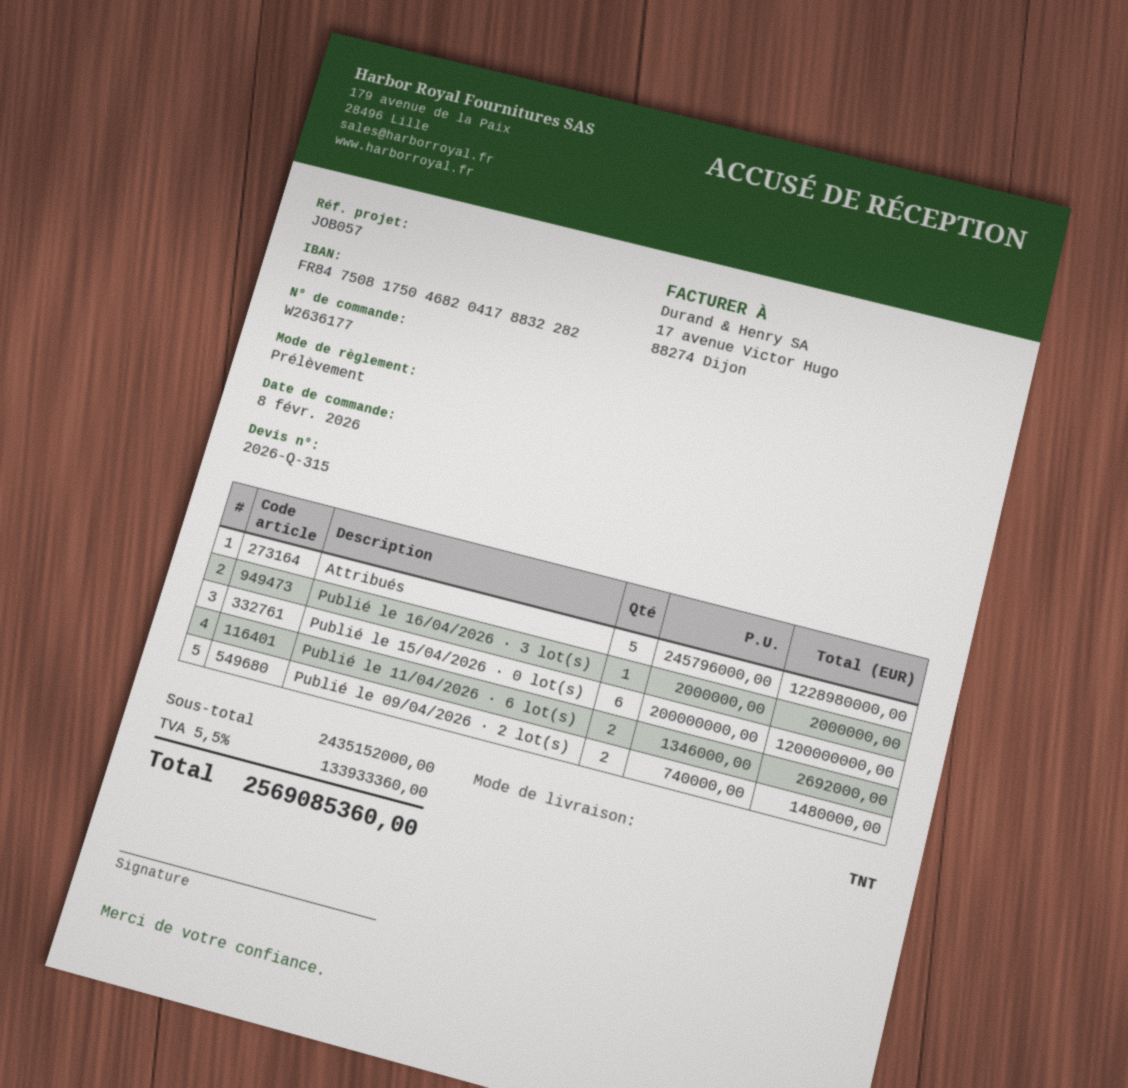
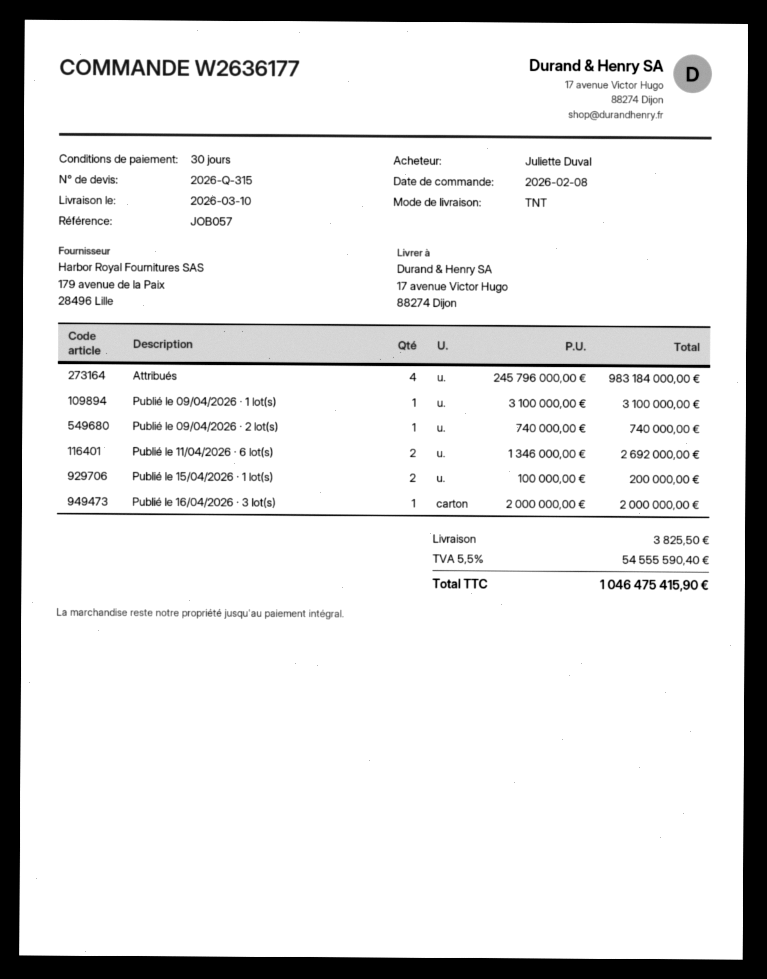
Attribués: 5 x 245796000.00 = 1228980000.00 -> 4 x 245796000.00 = 983184000.00
Publié le 15/04/2026 · 0 lot(s): 6 x 200000000.00 = 1200000000.00 -> none
Publié le 09/04/2026 · 2 lot(s): 2 x 740000.00 = 1480000.00 -> 1 x 740000.00 = 740000.00
Publié le 09/04/2026 · 1 lot(s): none -> 1 x 3100000.00 = 3100000.00
Publié le 15/04/2026 · 1 lot(s): none -> 2 x 100000.00 = 200000.00
shipping: none -> 3825.50
tax: 5.5% = 133933360.00 -> 5.5% = 54555590.40
total: 2569085360.00 -> 1046475415.90

